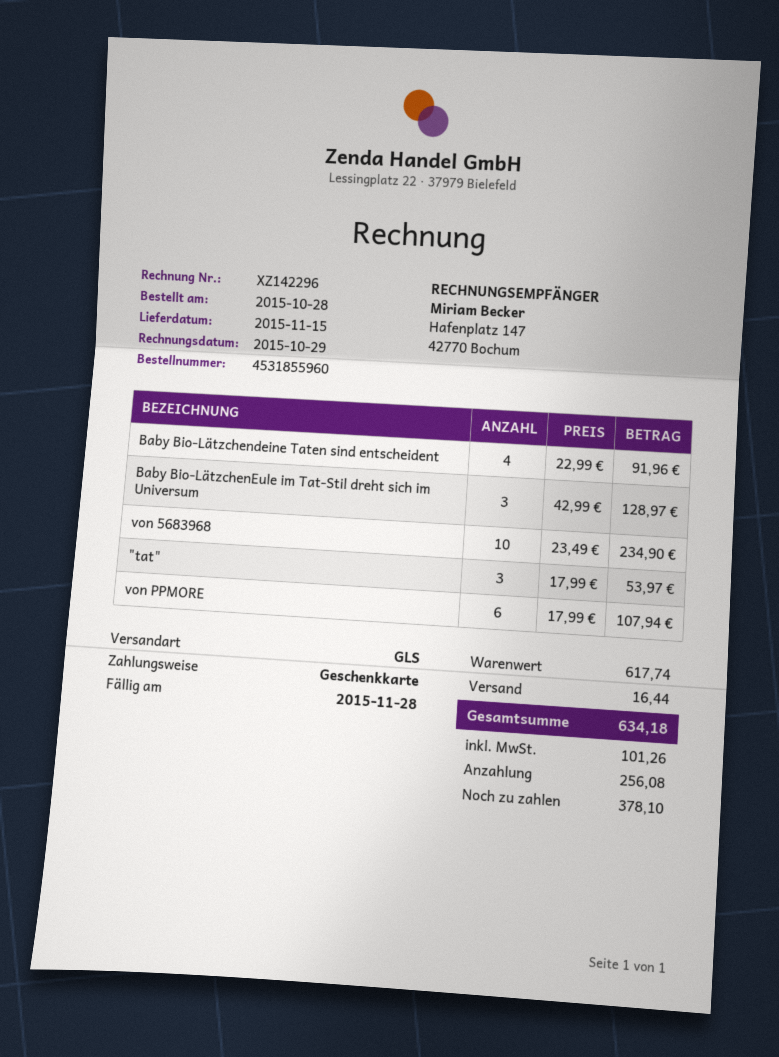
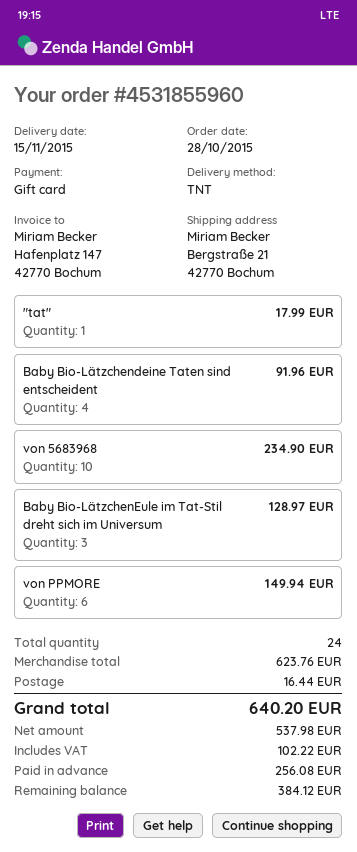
shipping method: GLS -> TNT
"tat": 3 for 53.97 -> 1 for 17.99
von PPMORE: 6 for 107.94 -> 6 for 149.94
subtotal: 617.74 -> 623.76
tax: 101.26 -> 102.22
total: 634.18 -> 640.20
balance: 378.10 -> 384.12

